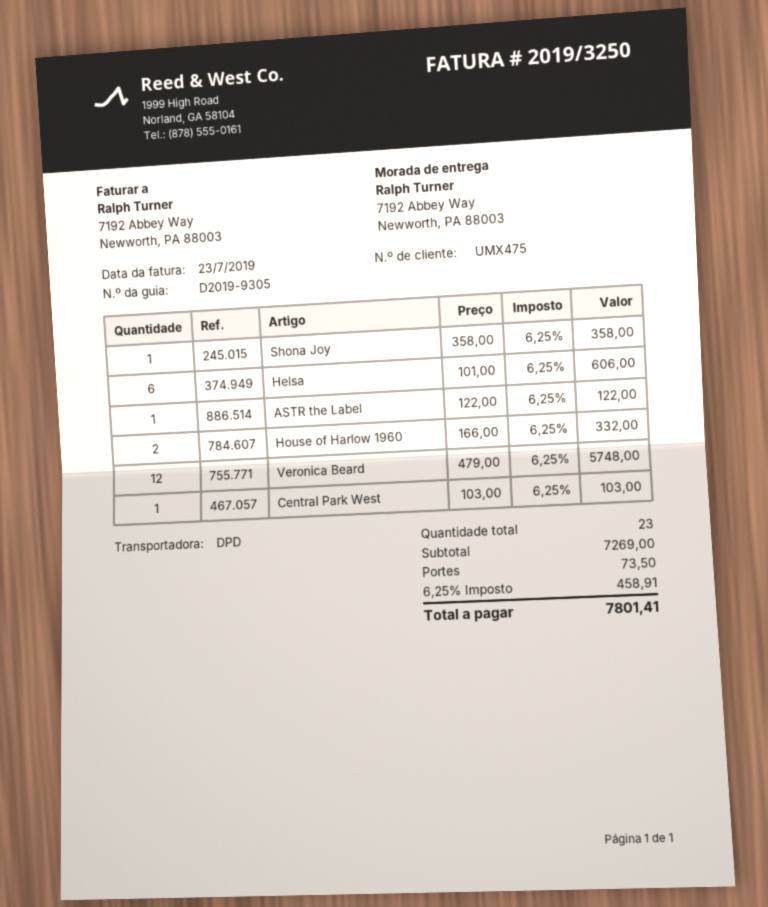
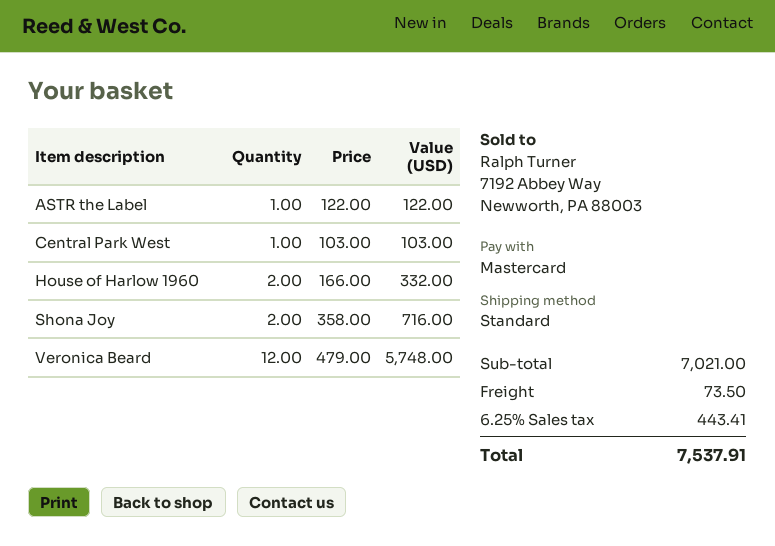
shipping method: DPD -> standard
Shona Joy: 1 x 358.00 = 358.00 -> 2 x 358.00 = 716.00
Helsa: 6 x 101.00 = 606.00 -> none
subtotal: 7269.00 -> 7021.00
tax: 6.25% = 458.91 -> 6.25% = 443.41
total: 7801.41 -> 7537.91

